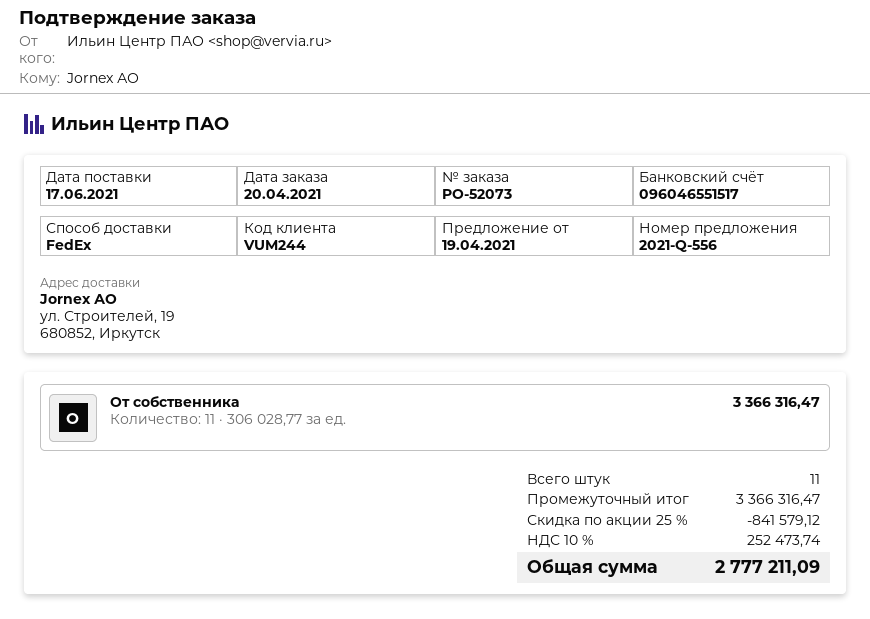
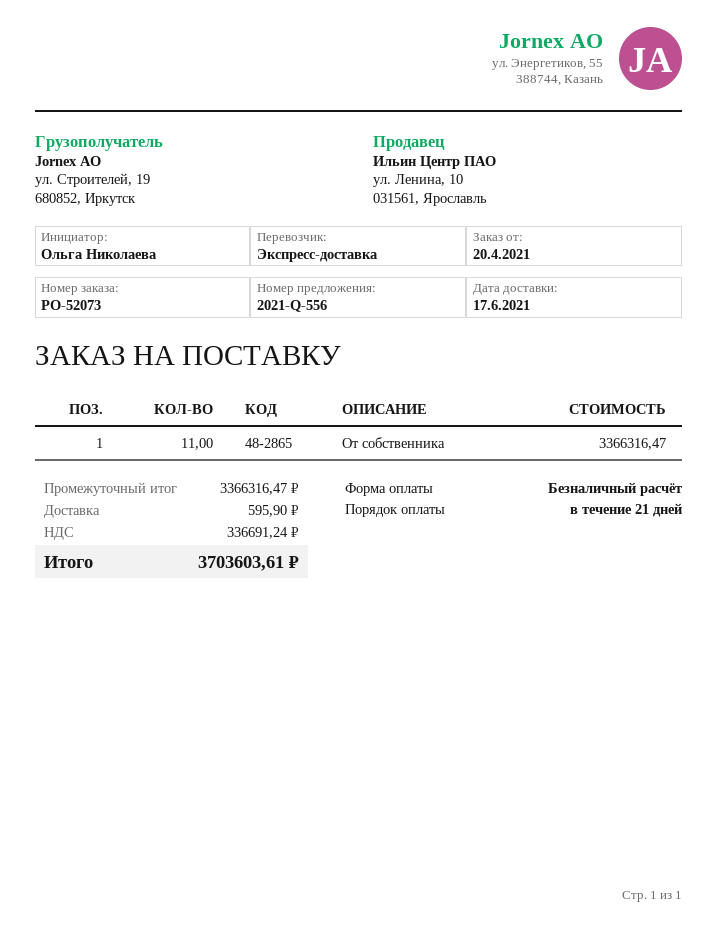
shipping method: FedEx -> express
discount: 25% = 841579.12 -> none
shipping: none -> 595.90
tax: 252473.74 -> 336691.24
total: 2777211.09 -> 3703603.61

